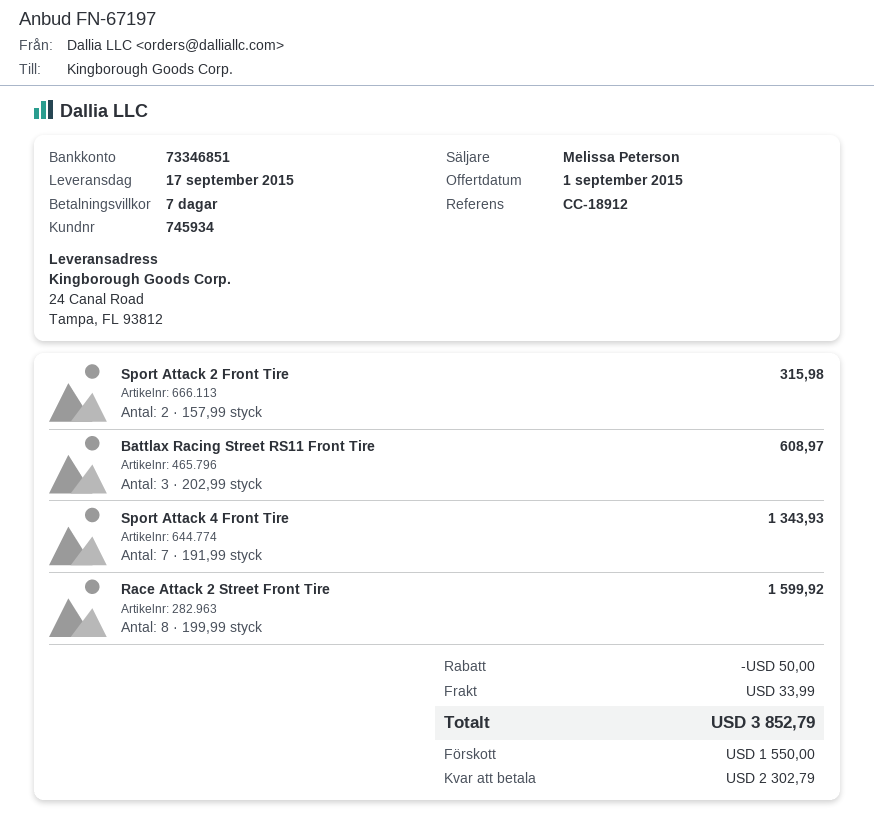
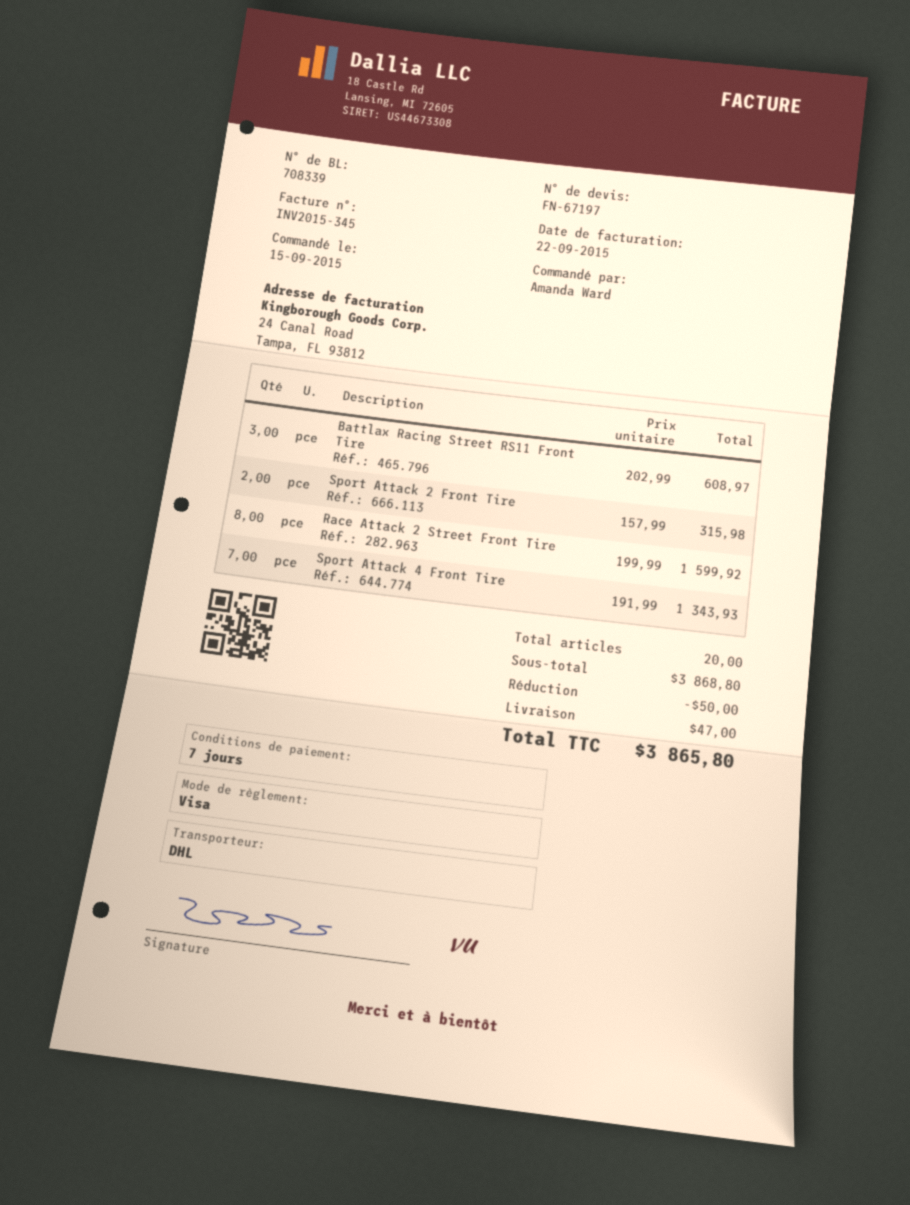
shipping: 33.99 -> 47.00
total: 3852.79 -> 3865.80

